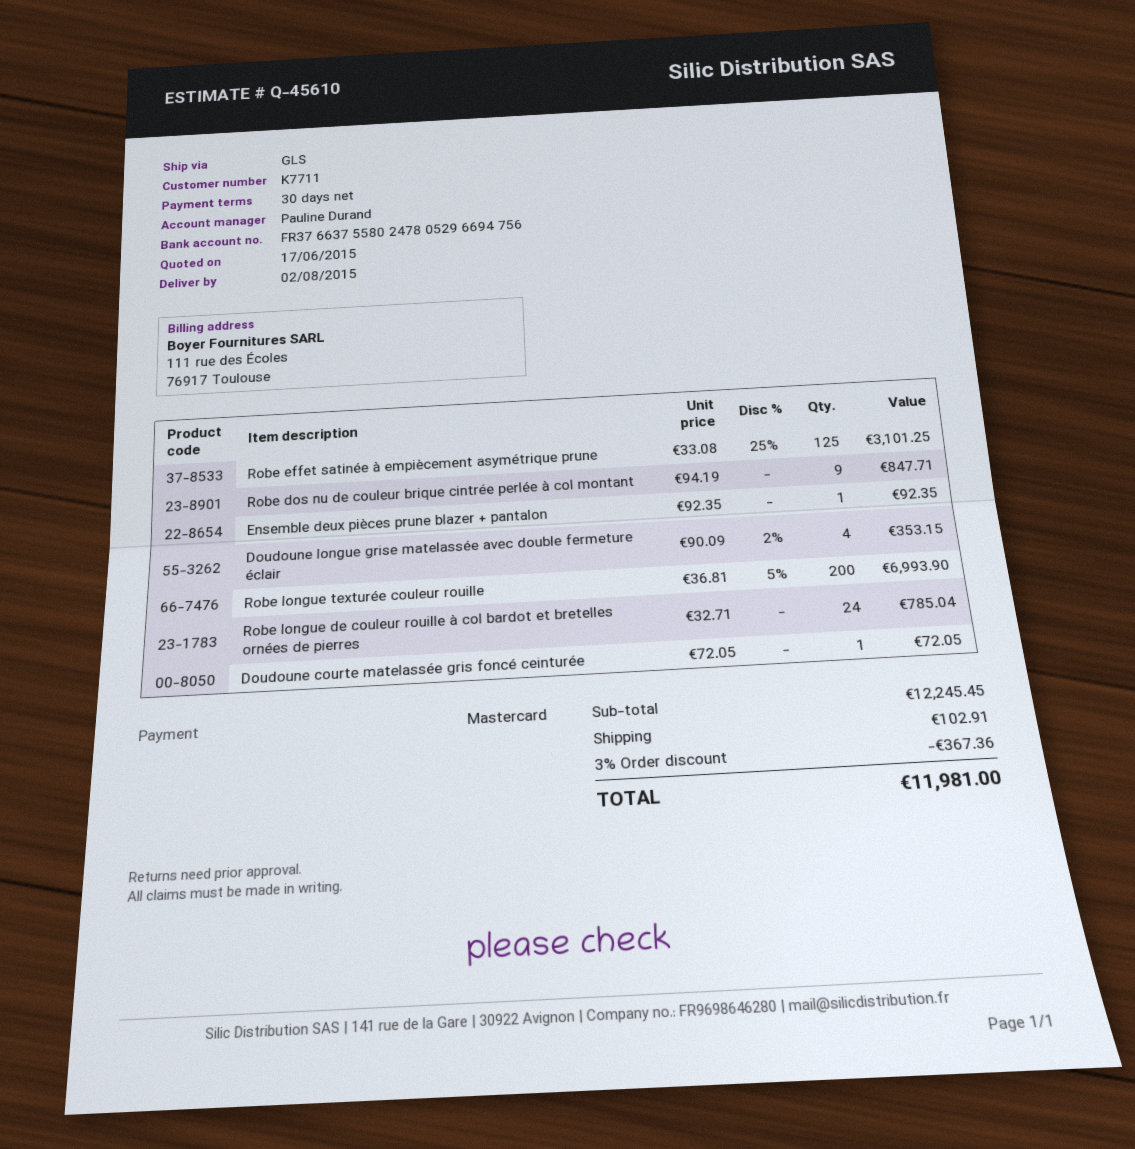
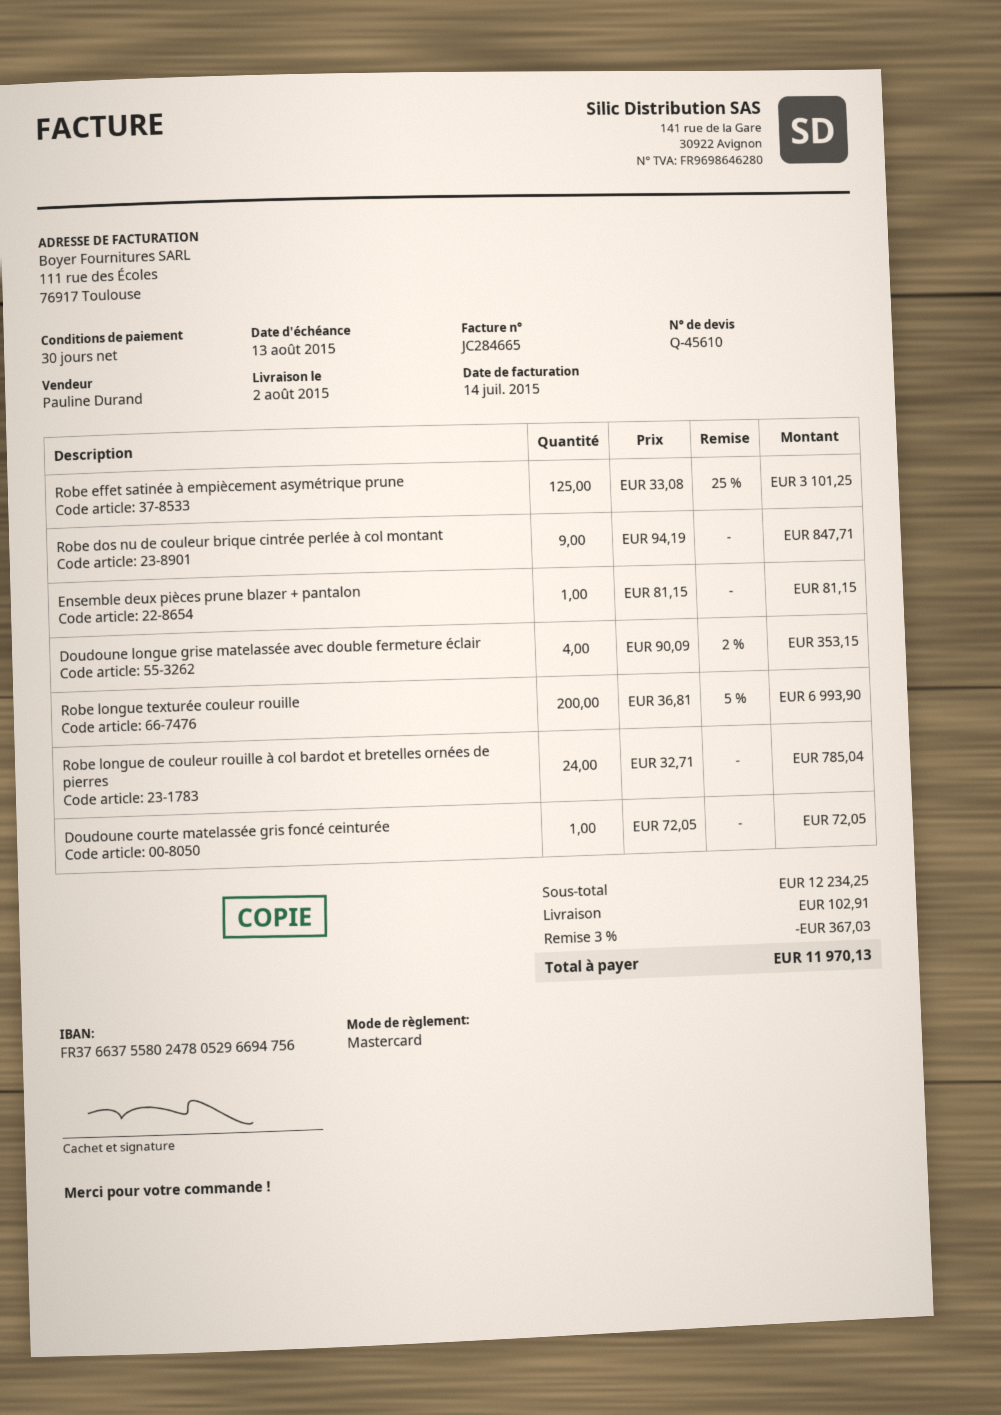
Ensemble deux pièces prune blazer + pantalon: 1 x 92.35 = 92.35 -> 1 x 81.15 = 81.15
subtotal: 12245.45 -> 12234.25
discount: 3% = 367.36 -> 3% = 367.03
total: 11981.00 -> 11970.13

